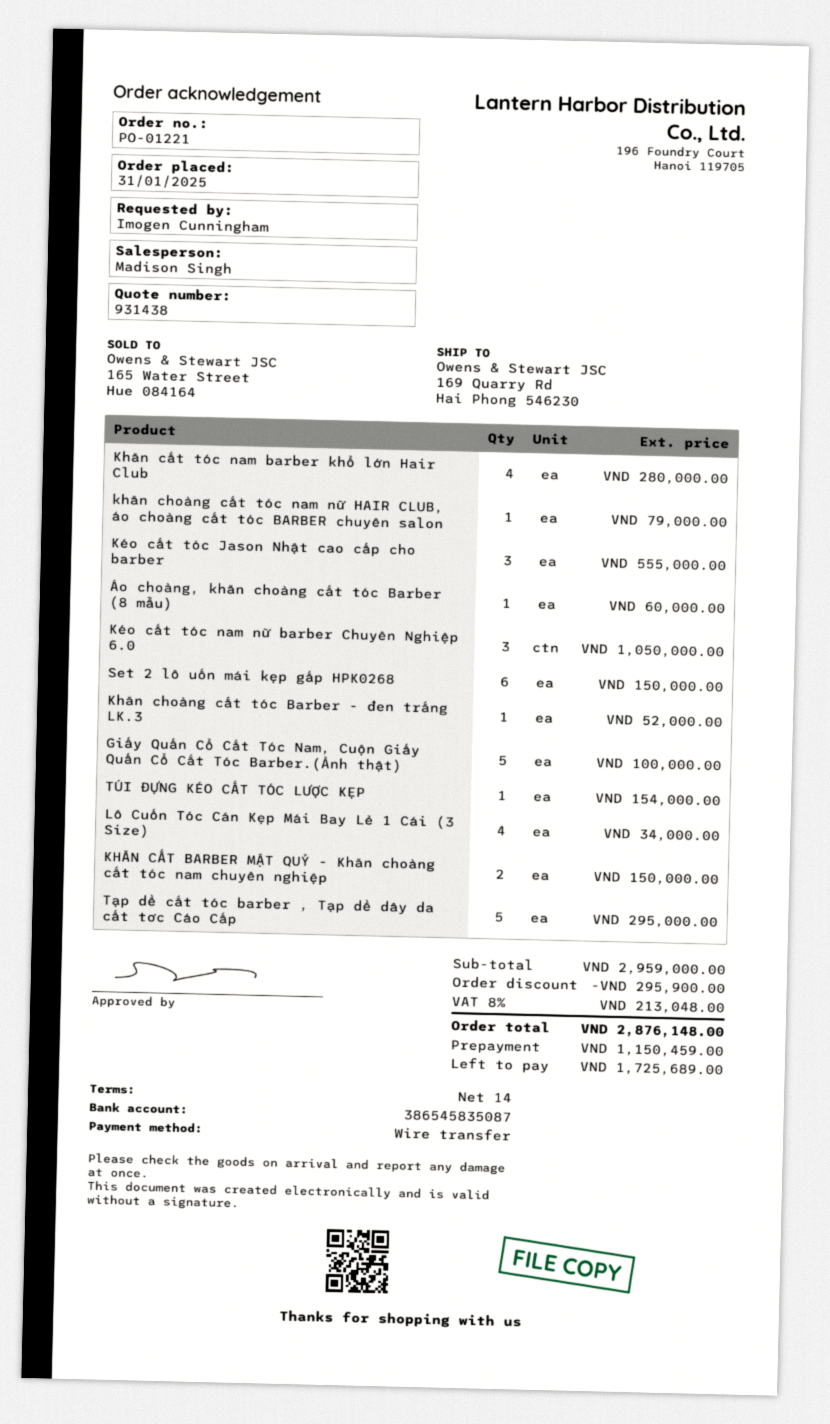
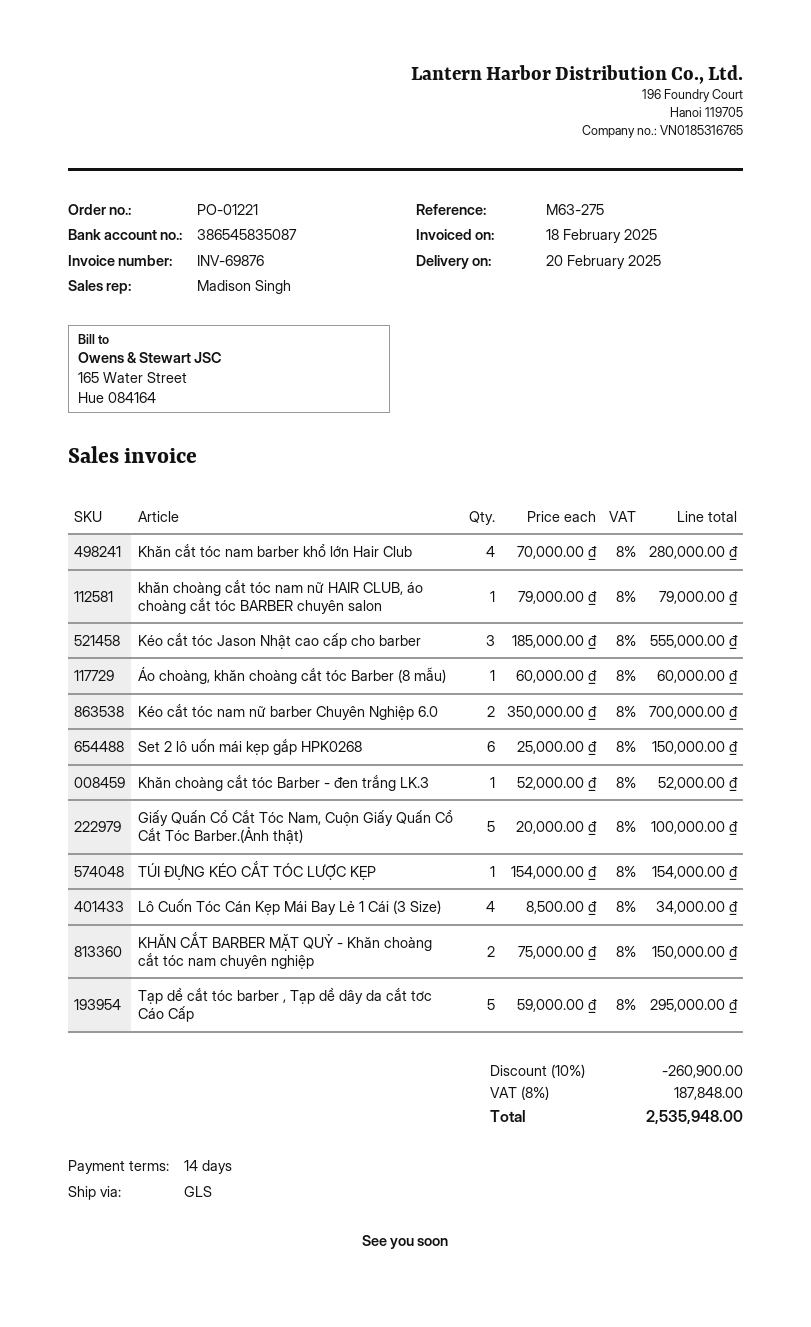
Kéo cắt tóc nam nữ barber Chuyên Nghiệp 6.0: 3 for 1050000.00 -> 2 for 700000.00
discount: 295900.00 -> 260900.00
tax: 8% = 213048.00 -> 8% = 187848.00
total: 2876148.00 -> 2535948.00

